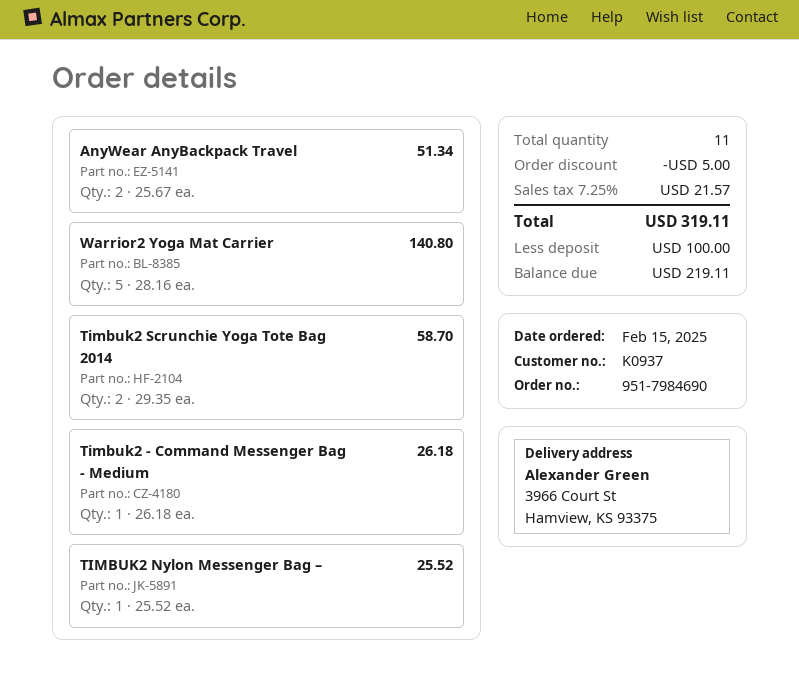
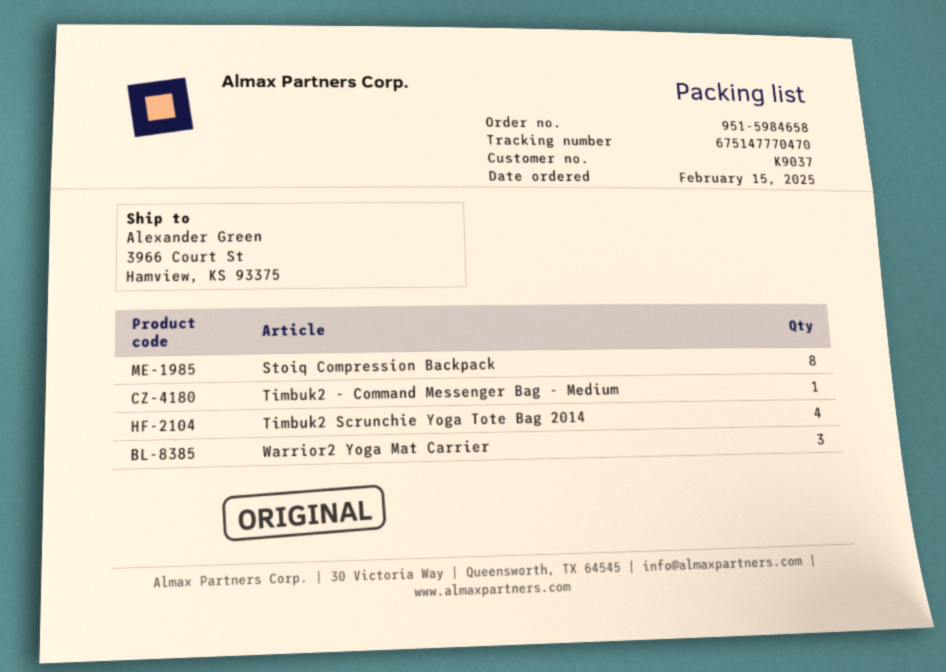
order number: 951-7984690 -> 951-5984658
customer number: K0937 -> K9037
AnyWear AnyBackpack Travel: 2 -> none
Warrior2 Yoga Mat Carrier: 5 -> 3
Timbuk2 Scrunchie Yoga Tote Bag 2014: 2 -> 4
TIMBUK2 Nylon Messenger Bag –: 1 -> none
Stoiq Compression Backpack: none -> 8

